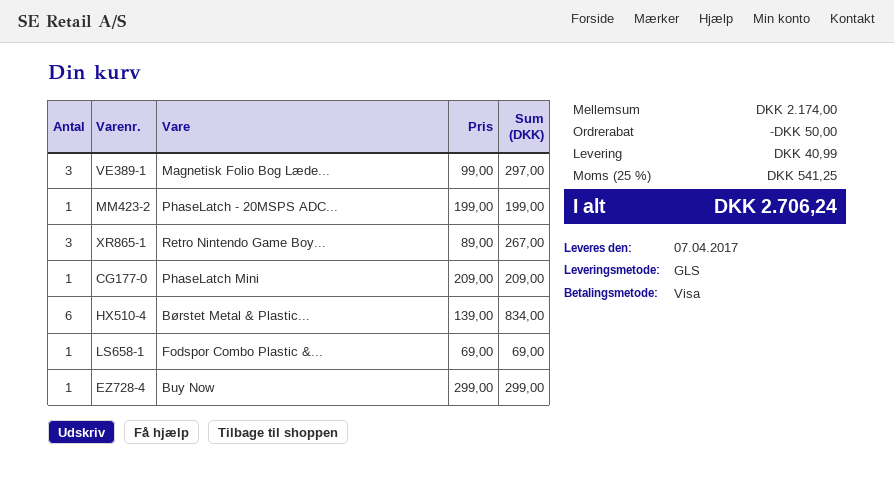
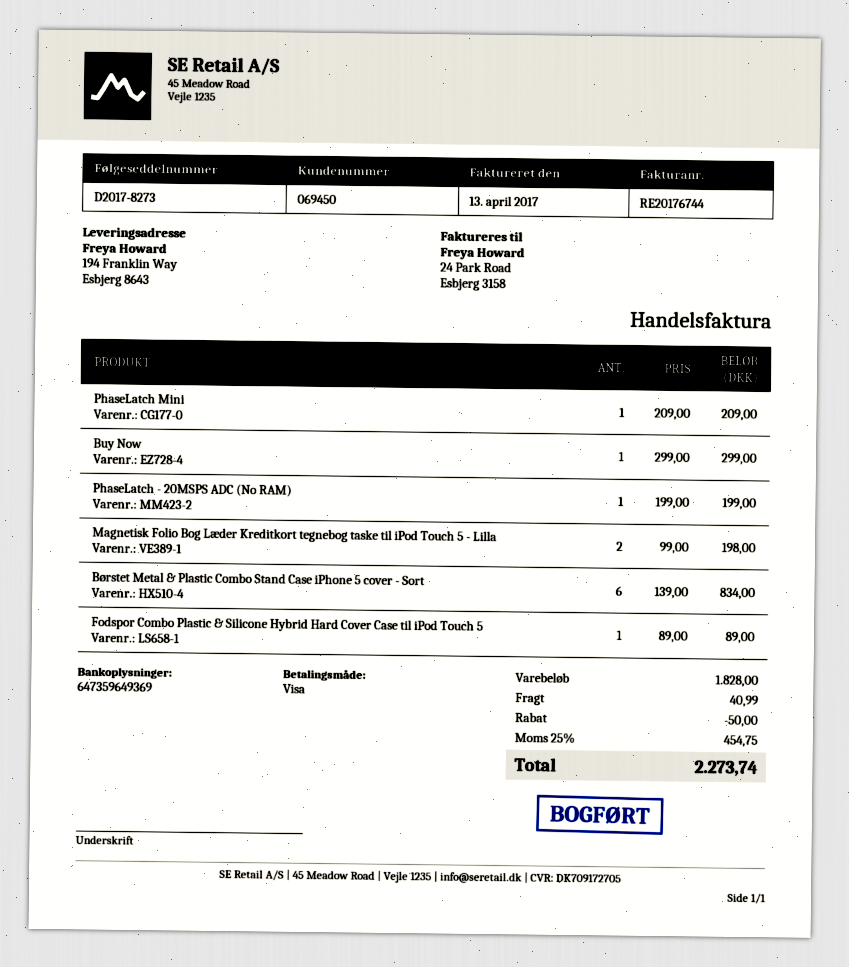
Magnetisk Folio Bog Læde...: 3 x 99.00 = 297.00 -> 2 x 99.00 = 198.00
Retro Nintendo Game Boy...: 3 x 89.00 = 267.00 -> none
Fodspor Combo Plastic &...: 1 x 69.00 = 69.00 -> 1 x 89.00 = 89.00
subtotal: 2174.00 -> 1828.00
tax: 25% = 541.25 -> 25% = 454.75
total: 2706.24 -> 2273.74

